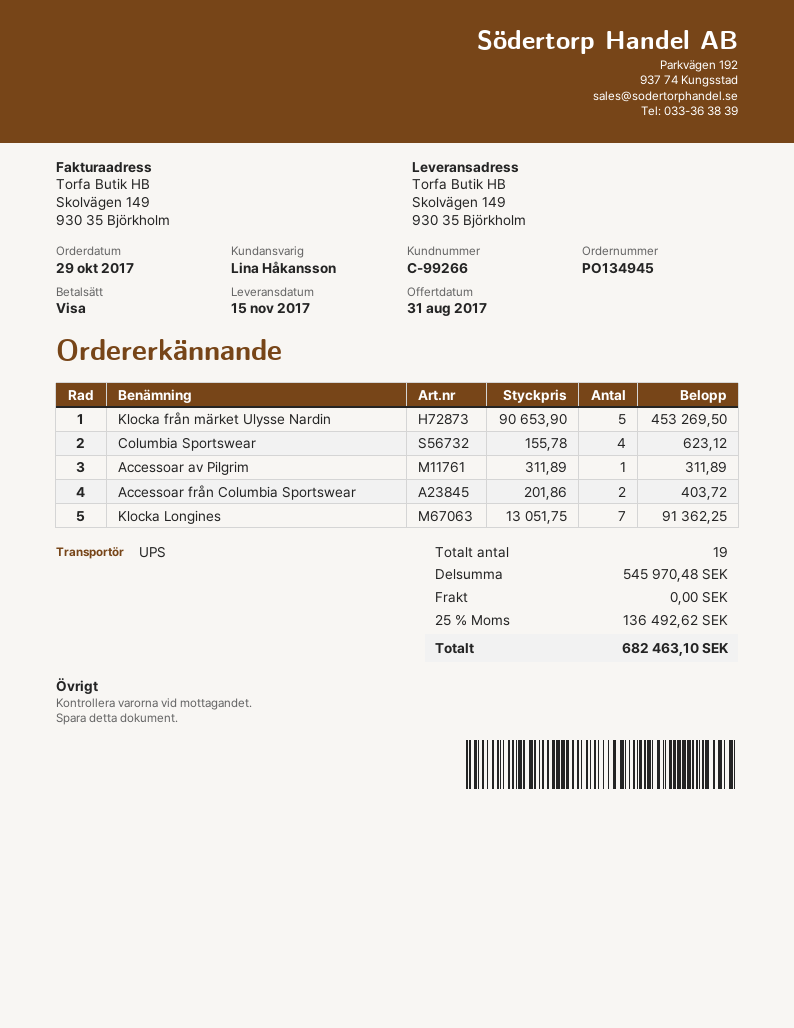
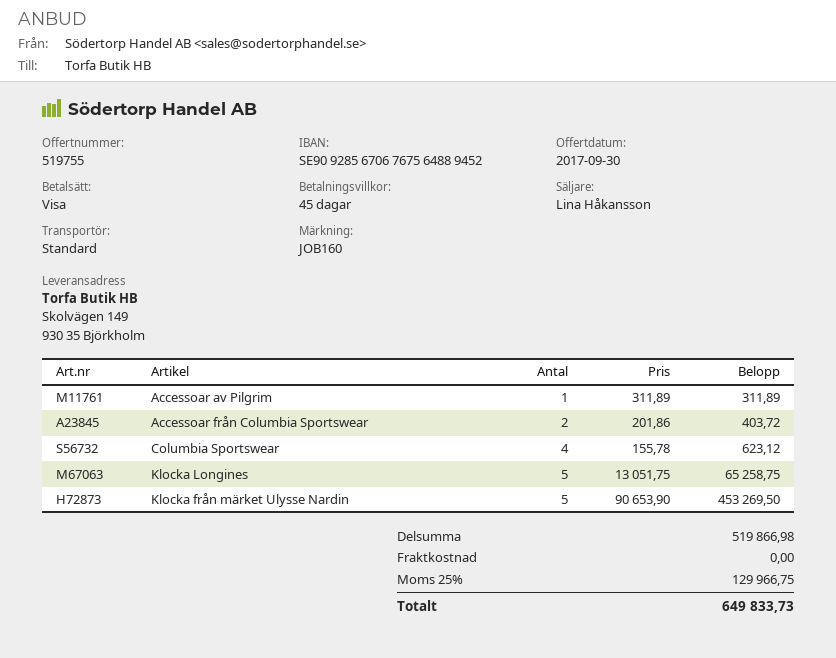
quote date: 2017-08-31 -> 2017-09-30
shipping method: UPS -> standard
Klocka Longines: 7 x 13051.75 = 91362.25 -> 5 x 13051.75 = 65258.75
subtotal: 545970.48 -> 519866.98
tax: 25% = 136492.62 -> 25% = 129966.75
total: 682463.10 -> 649833.73

